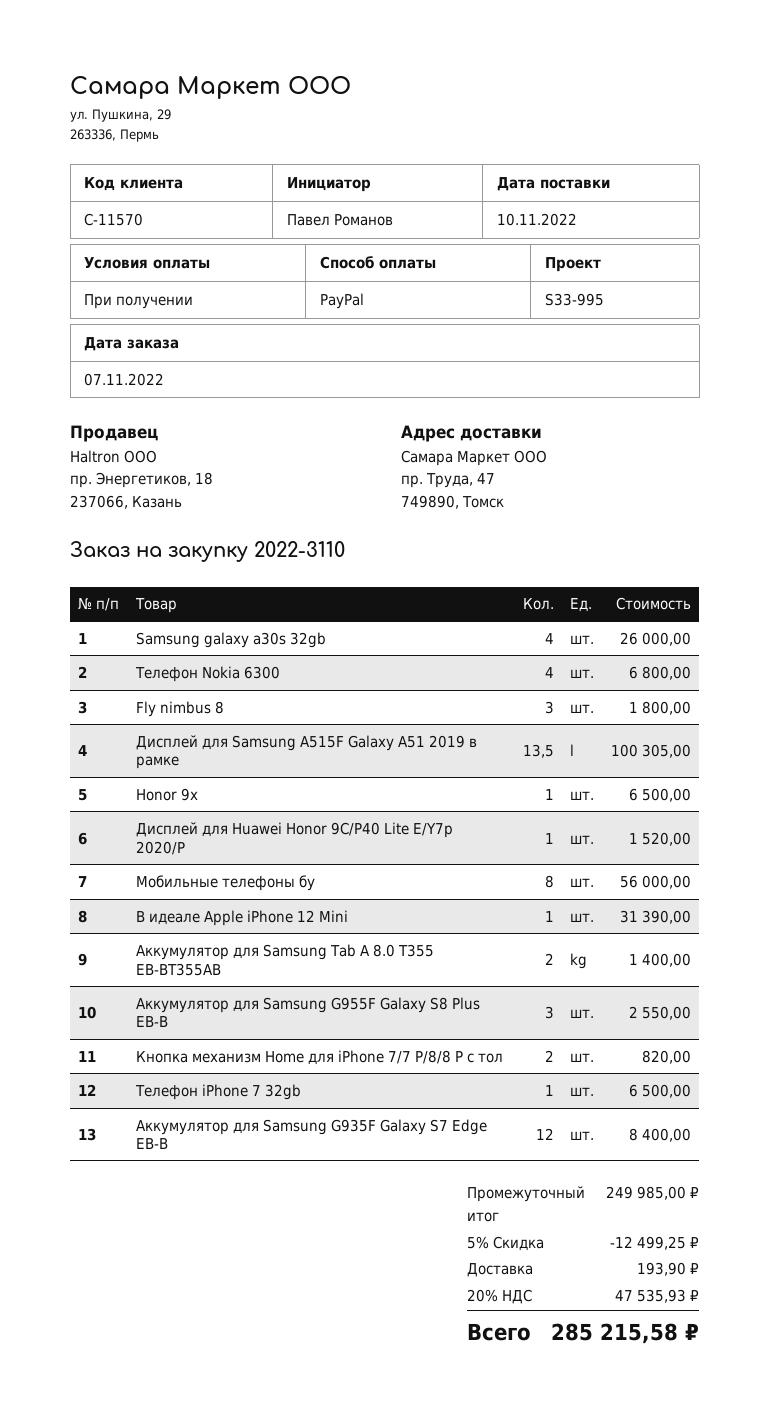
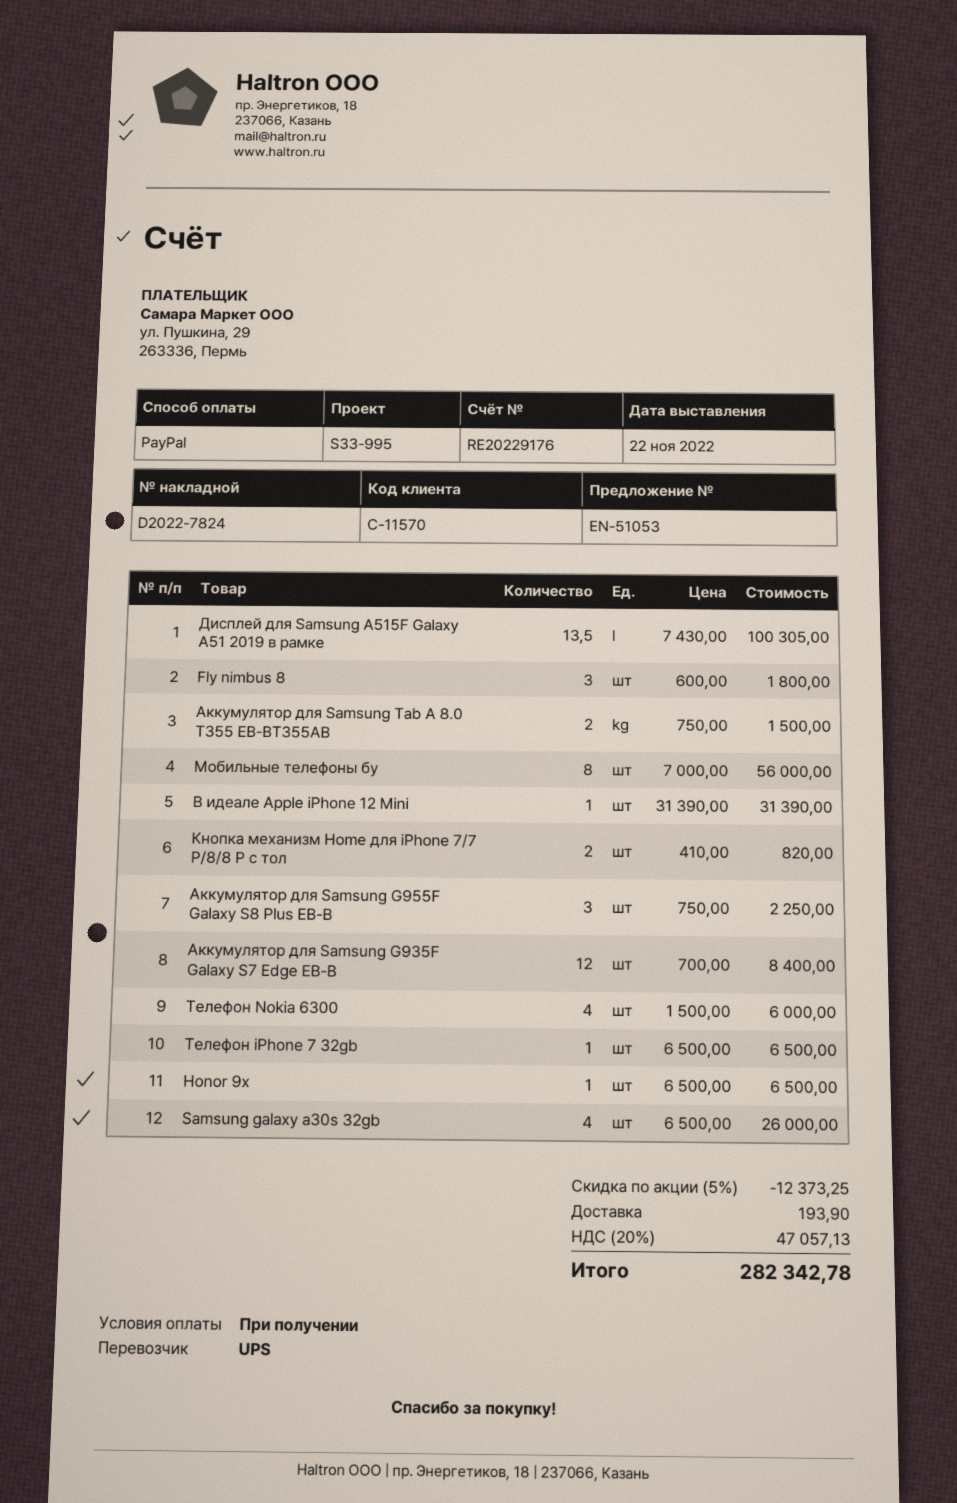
Телефон Nokia 6300: 4 for 6800.00 -> 4 for 6000.00
Дисплей для Huawei Honor 9C/P40 Lite E/Y7p 2020/P: 1 for 1520.00 -> none
Аккумулятор для Samsung Tab A 8.0 T355 EB-BT355AB: 2 for 1400.00 -> 2 for 1500.00
Аккумулятор для Samsung G955F Galaxy S8 Plus EB-B: 3 for 2550.00 -> 3 for 2250.00
discount: 5% = 12499.25 -> 5% = 12373.25
tax: 20% = 47535.93 -> 20% = 47057.13
total: 285215.58 -> 282342.78

